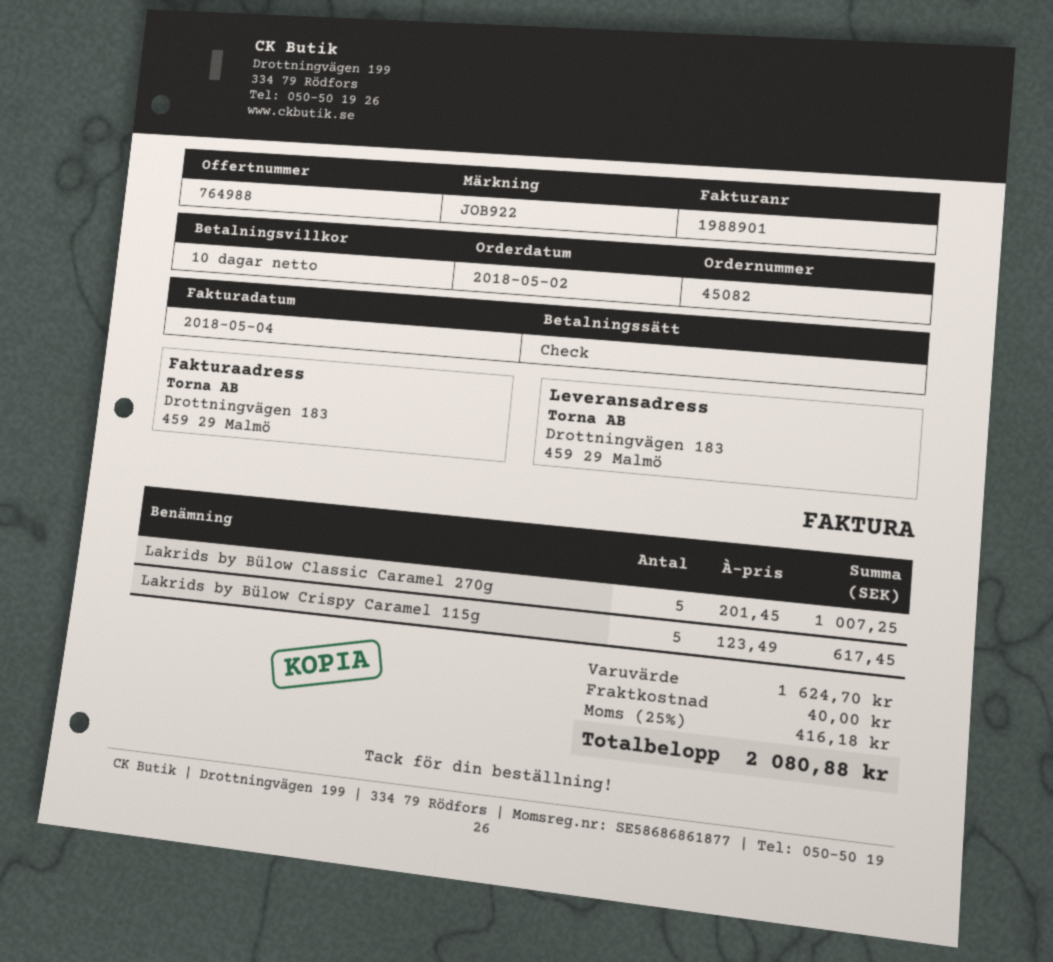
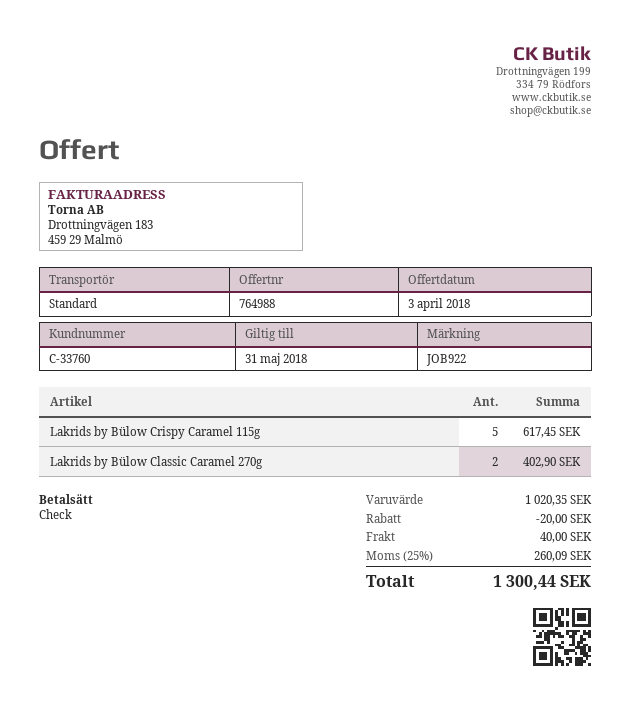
Lakrids by Bülow Classic Caramel 270g: 5 for 1007.25 -> 2 for 402.90
subtotal: 1624.70 -> 1020.35
discount: none -> 20.00
tax: 25% = 416.18 -> 25% = 260.09
total: 2080.88 -> 1300.44

